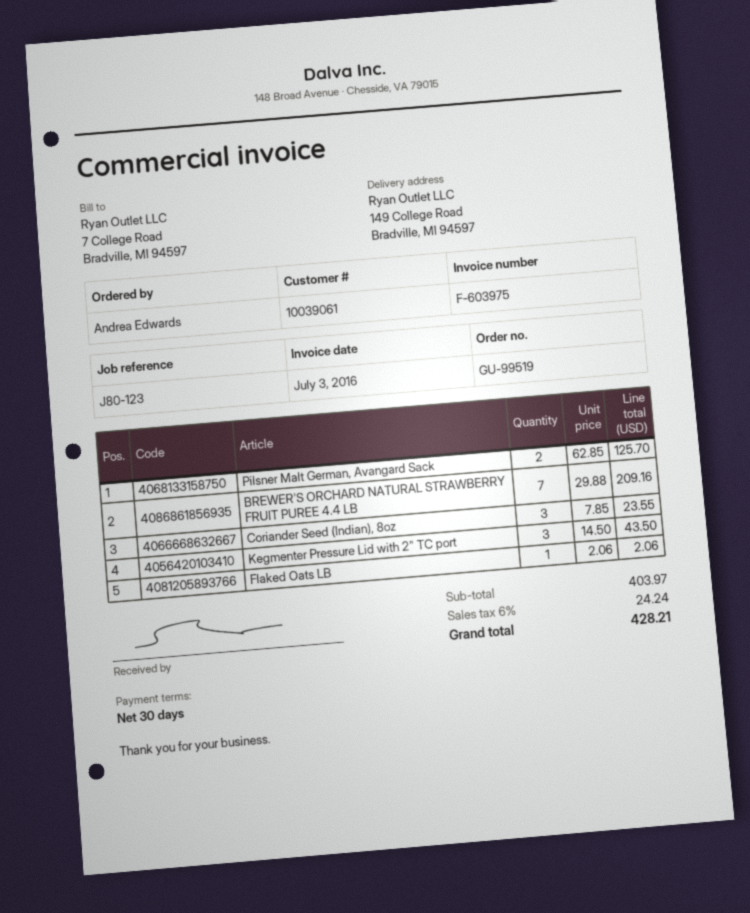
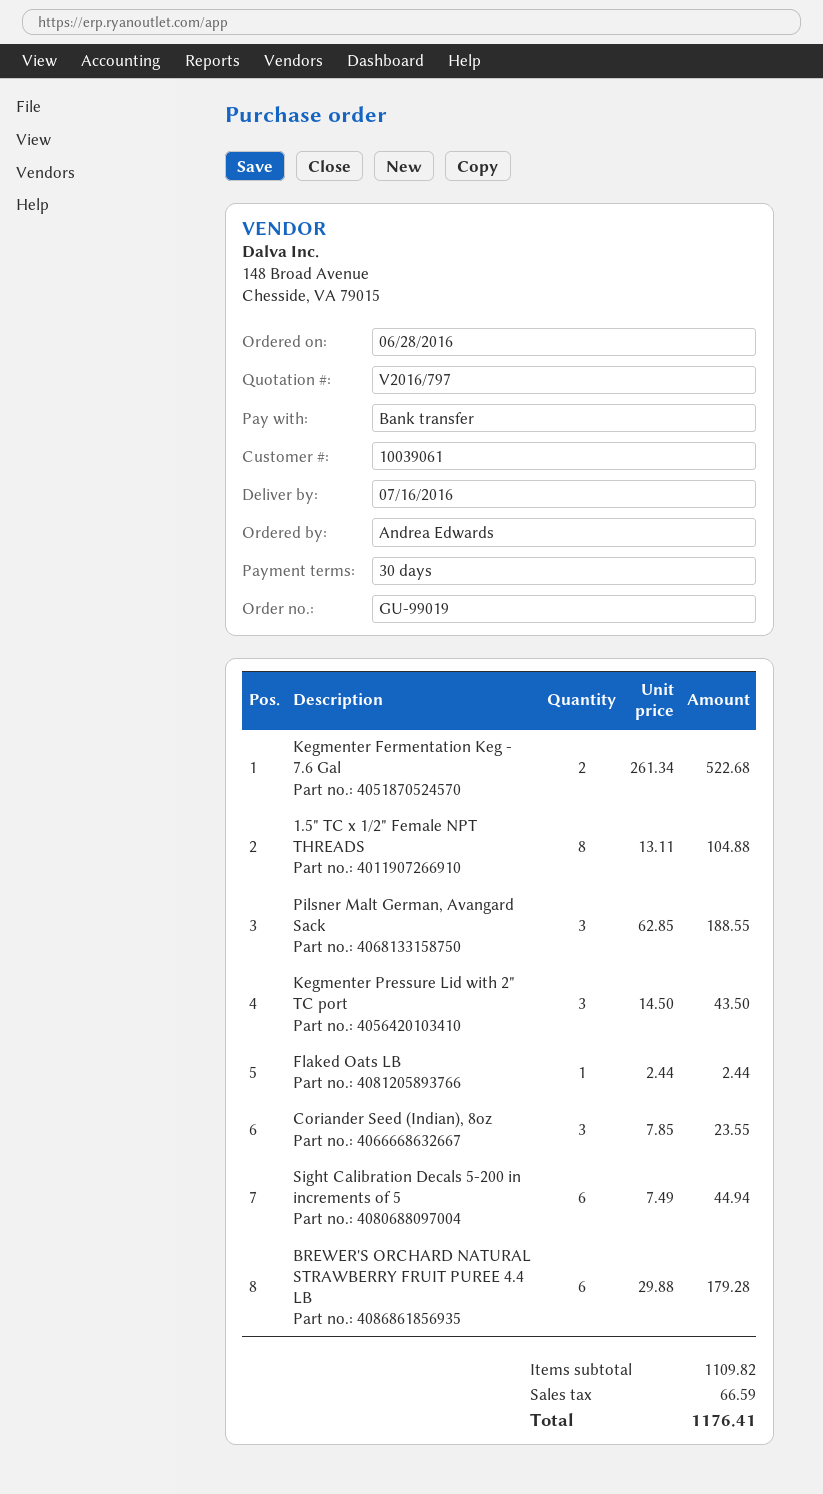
order number: GU-99519 -> GU-99019
Pilsner Malt German, Avangard Sack: 2 x 62.85 = 125.70 -> 3 x 62.85 = 188.55
BREWER'S ORCHARD NATURAL STRAWBERRY FRUIT PUREE 4.4 LB: 7 x 29.88 = 209.16 -> 6 x 29.88 = 179.28
Flaked Oats LB: 1 x 2.06 = 2.06 -> 1 x 2.44 = 2.44
Kegmenter Fermentation Keg - 7.6 Gal: none -> 2 x 261.34 = 522.68
1.5" TC x 1/2" Female NPT THREADS: none -> 8 x 13.11 = 104.88
Sight Calibration Decals 5-200 in increments of 5: none -> 6 x 7.49 = 44.94
subtotal: 403.97 -> 1109.82
tax: 24.24 -> 66.59
total: 428.21 -> 1176.41

